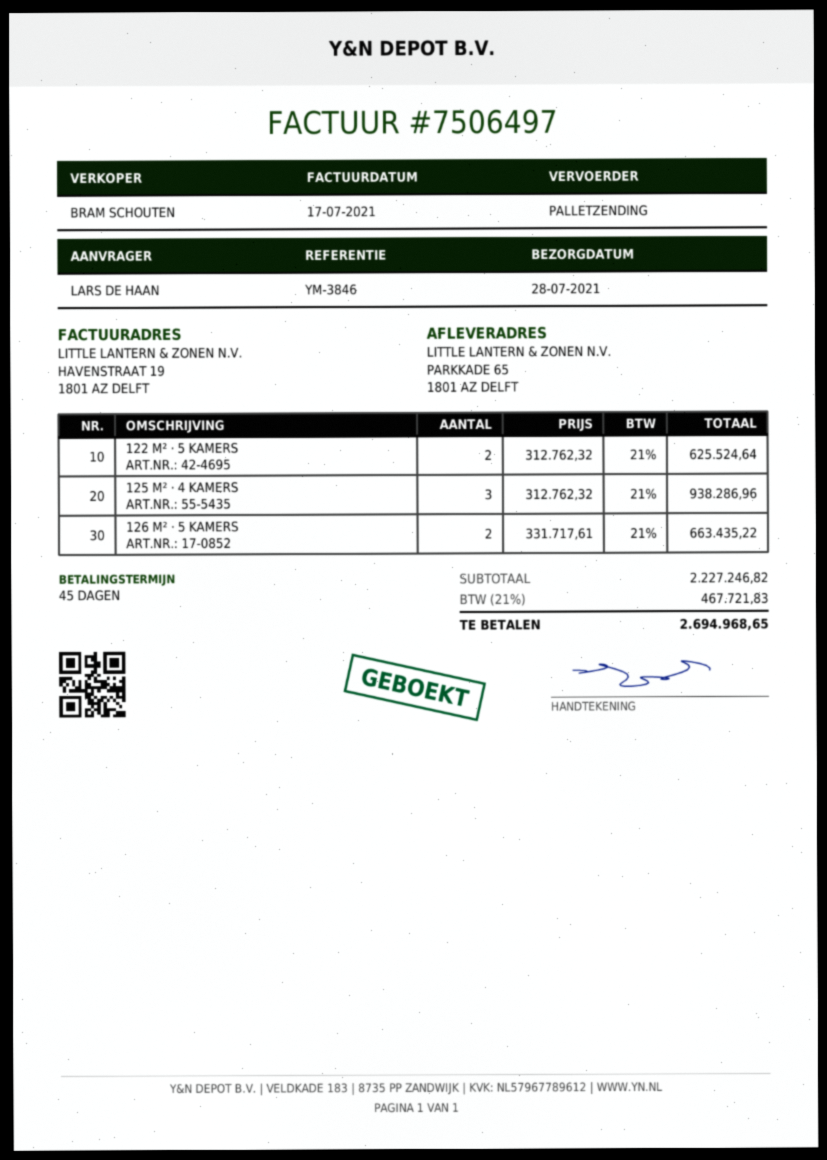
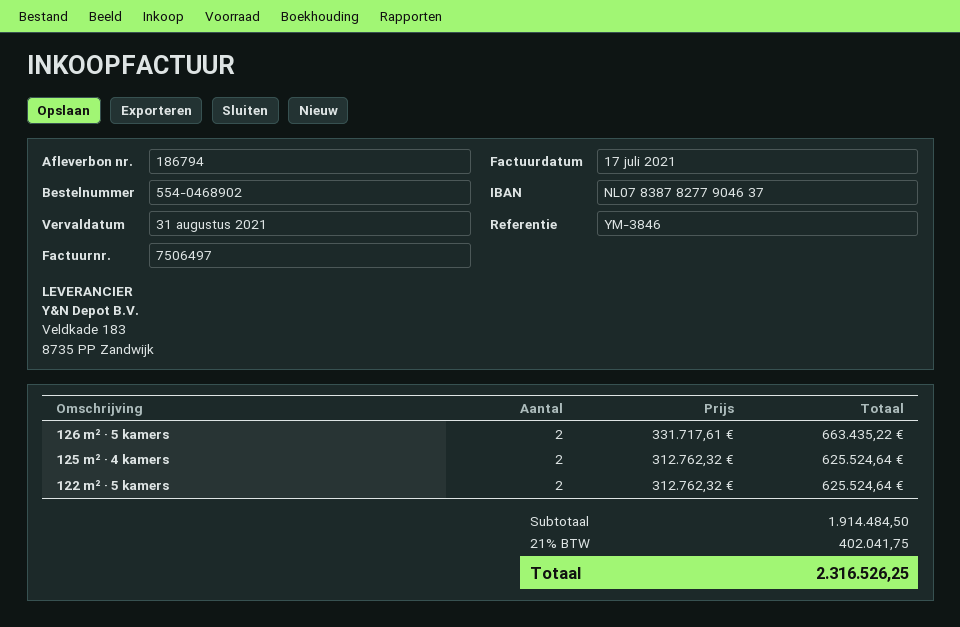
125 M² · 4 KAMERS: 3 x 312762.32 = 938286.96 -> 2 x 312762.32 = 625524.64
subtotal: 2227246.82 -> 1914484.50
tax: 21% = 467721.83 -> 21% = 402041.75
total: 2694968.65 -> 2316526.25

